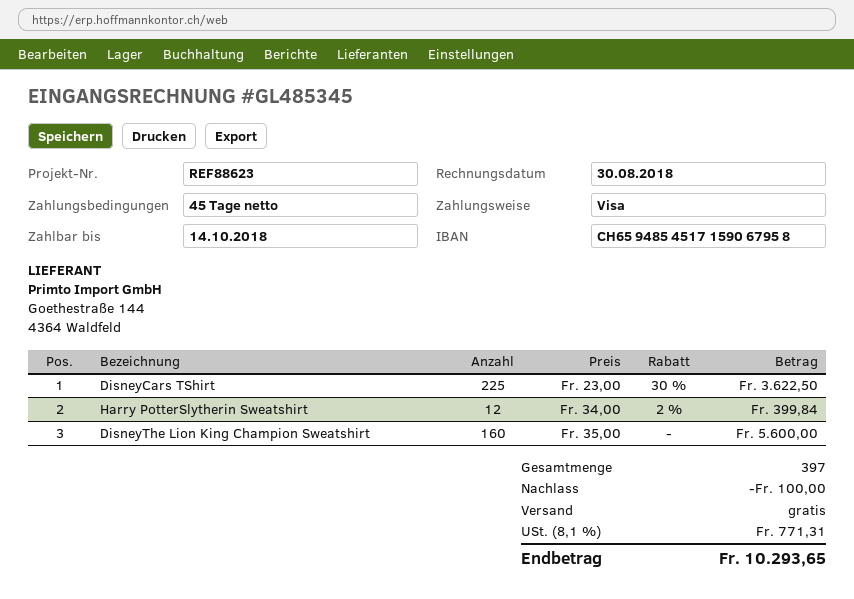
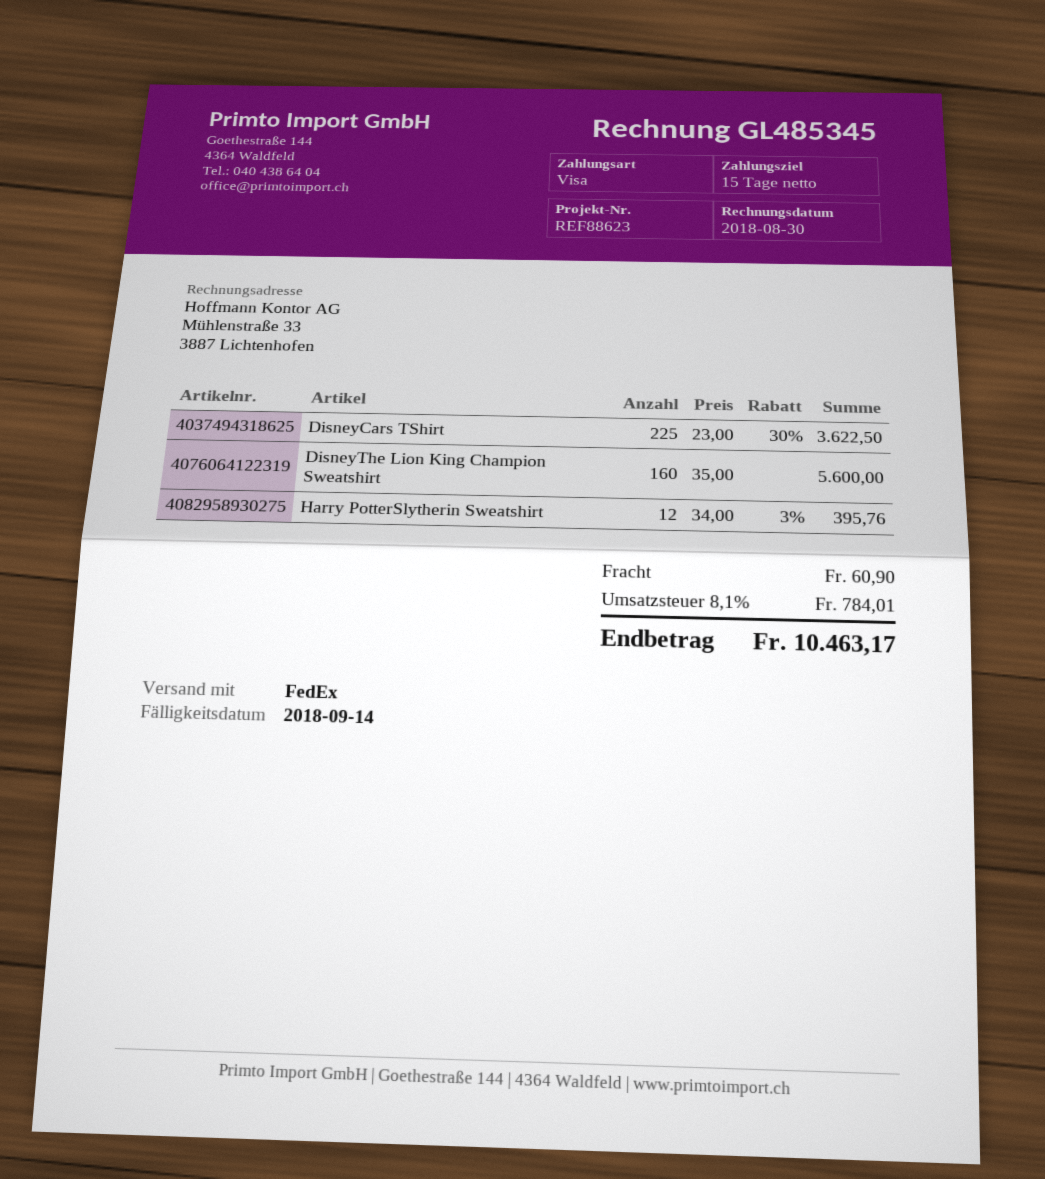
payment terms: 45 days -> 15 days
due date: 2018-10-14 -> 2018-09-14
Harry PotterSlytherin Sweatshirt: 12 x 34.00 - 2% = 399.84 -> 12 x 34.00 - 3% = 395.76
discount: 100.00 -> none
shipping: 0.00 -> 60.90
tax: 8.1% = 771.31 -> 8.1% = 784.01
total: 10293.65 -> 10463.17

